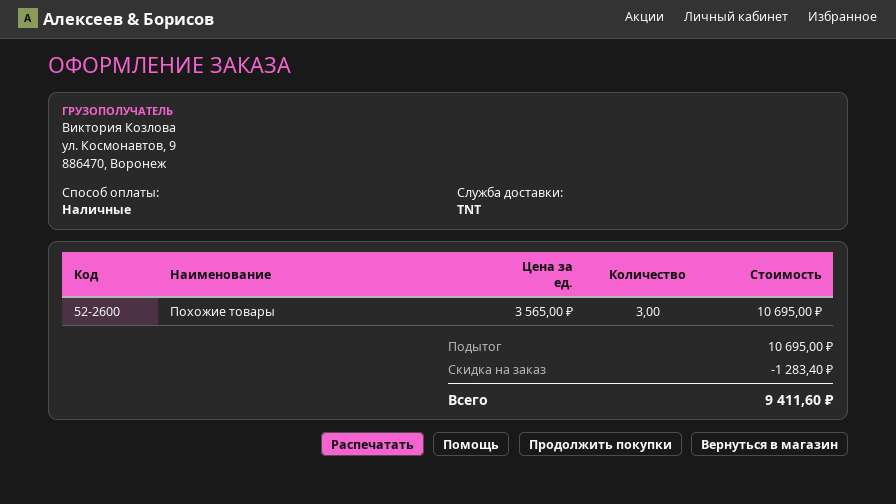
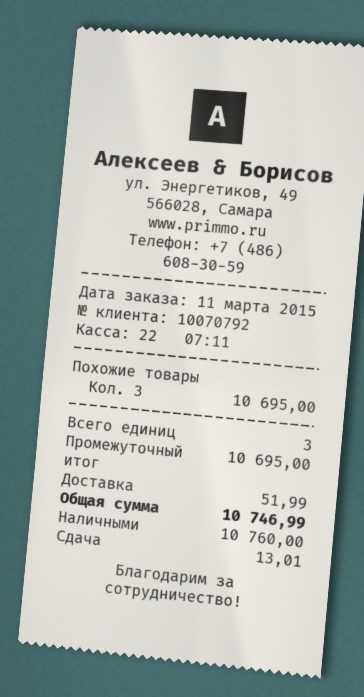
discount: 1283.40 -> none
shipping: none -> 51.99
total: 9411.60 -> 10746.99

